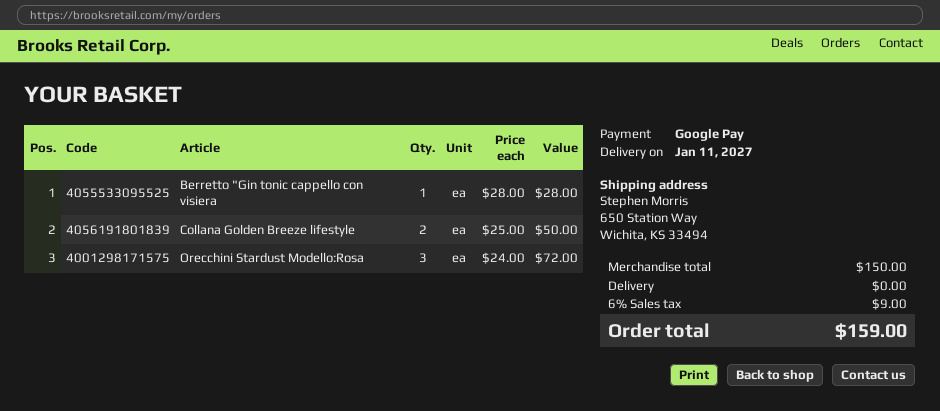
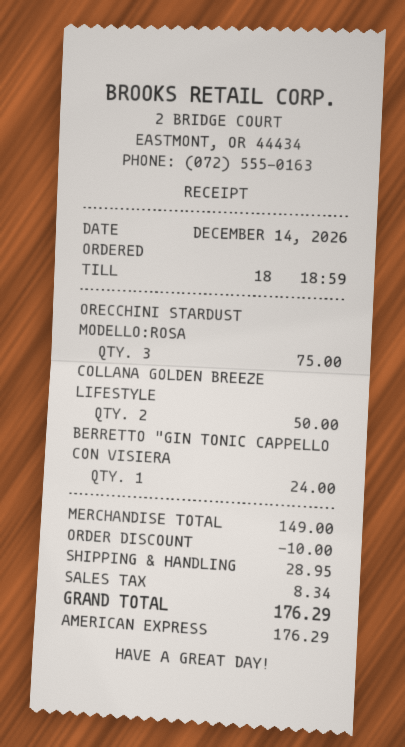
payment method: Google Pay -> American Express
Berretto "Gin tonic cappello con visiera: 1 for 28.00 -> 1 for 24.00
Orecchini Stardust Modello:Rosa: 3 for 72.00 -> 3 for 75.00
subtotal: 150.00 -> 149.00
discount: none -> 10.00
shipping: 0.00 -> 28.95
tax: 9.00 -> 8.34
total: 159.00 -> 176.29

